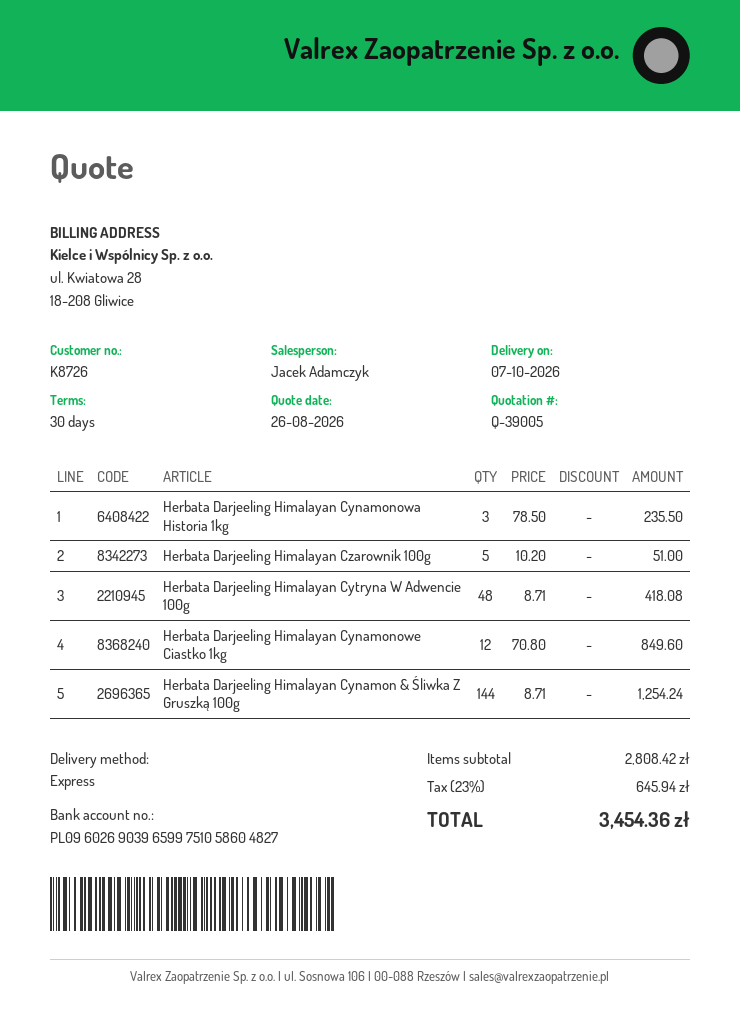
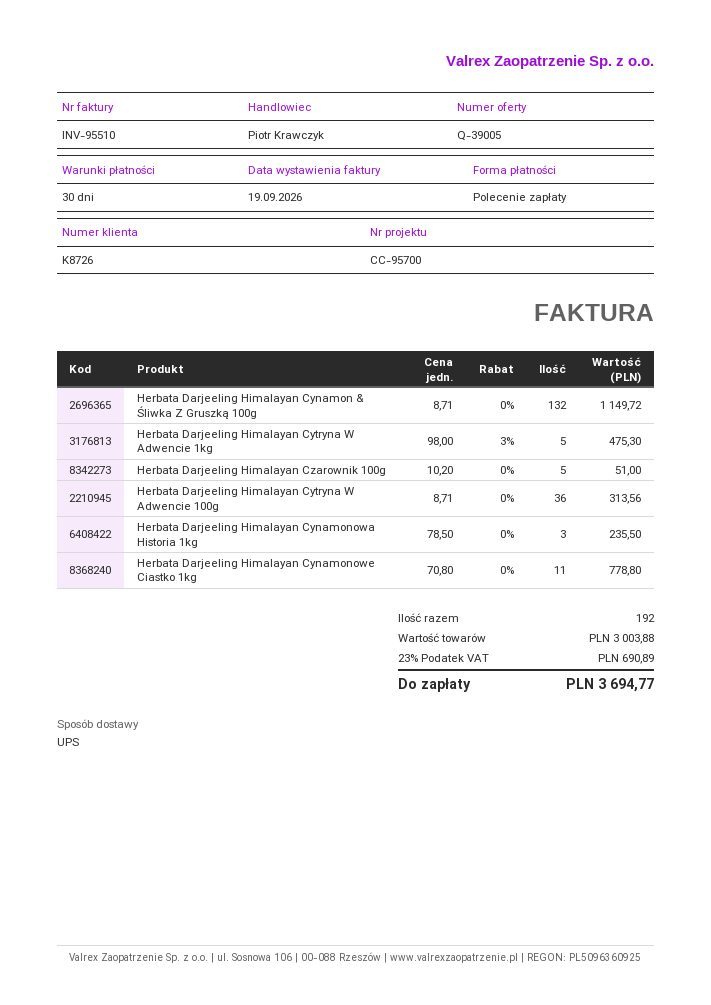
sales rep: Jacek Adamczyk -> Piotr Krawczyk
shipping method: express -> UPS
Herbata Darjeeling Himalayan Cytryna W Adwencie 100g: 48 x 8.71 = 418.08 -> 36 x 8.71 = 313.56
Herbata Darjeeling Himalayan Cynamonowe Ciastko 1kg: 12 x 70.80 = 849.60 -> 11 x 70.80 = 778.80
Herbata Darjeeling Himalayan Cynamon & Śliwka Z Gruszką 100g: 144 x 8.71 = 1254.24 -> 132 x 8.71 = 1149.72
Herbata Darjeeling Himalayan Cytryna W Adwencie 1kg: none -> 5 x 98.00 - 3% = 475.30
subtotal: 2808.42 -> 3003.88
tax: 23% = 645.94 -> 23% = 690.89
total: 3454.36 -> 3694.77

